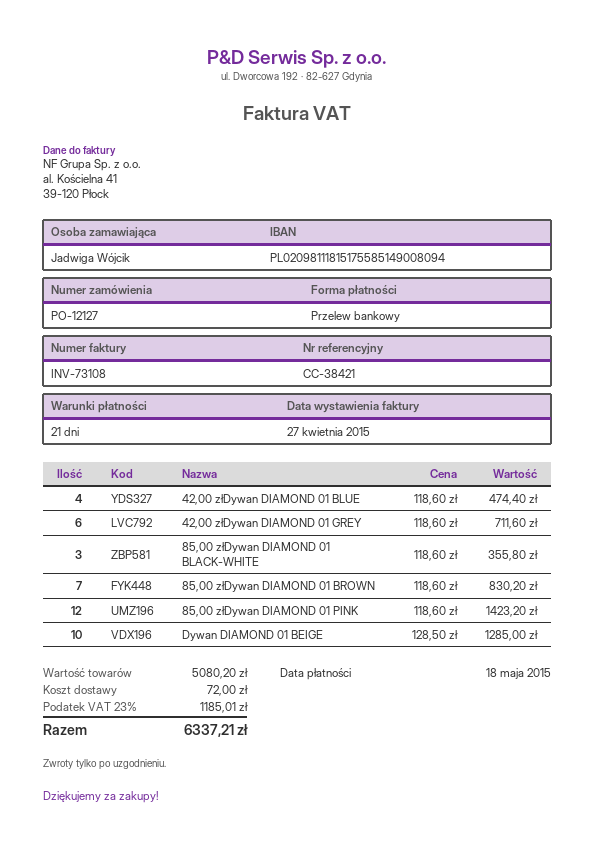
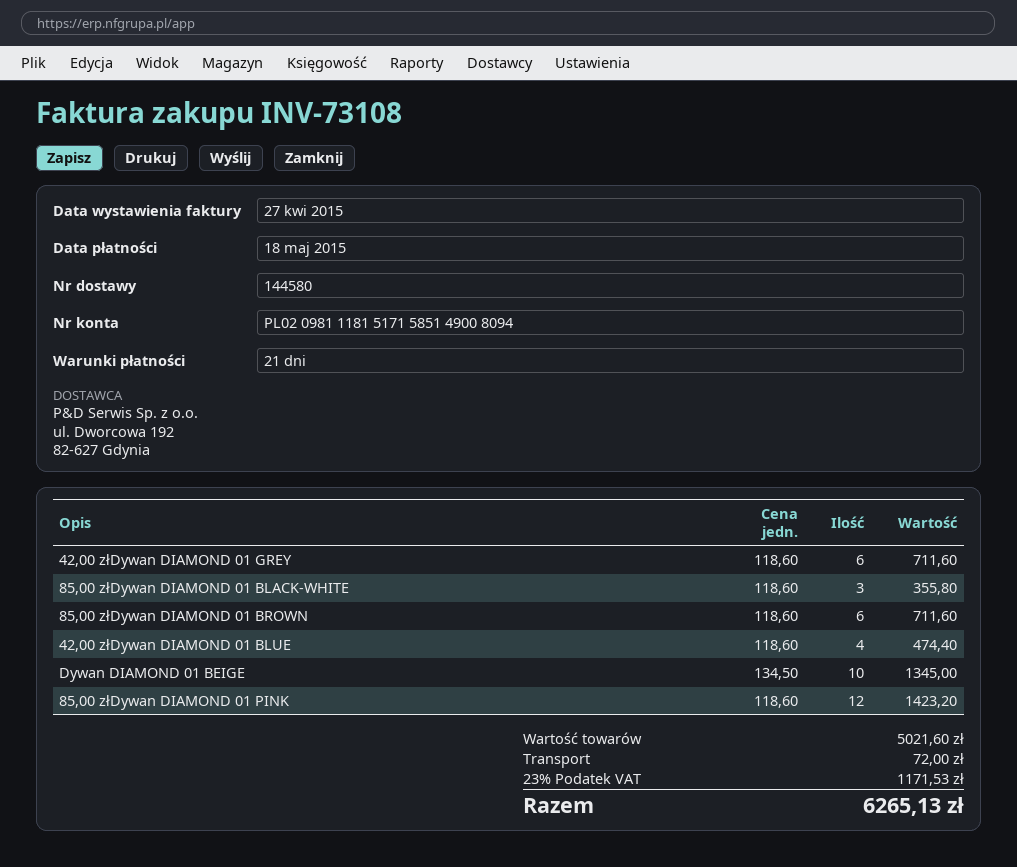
bank account: PL02098111815175585149008094 -> PL02098111815171585149008094
85,00 złDywan DIAMOND 01 BROWN: 7 x 118.60 = 830.20 -> 6 x 118.60 = 711.60
Dywan DIAMOND 01 BEIGE: 10 x 128.50 = 1285.00 -> 10 x 134.50 = 1345.00
subtotal: 5080.20 -> 5021.60
tax: 23% = 1185.01 -> 23% = 1171.53
total: 6337.21 -> 6265.13

